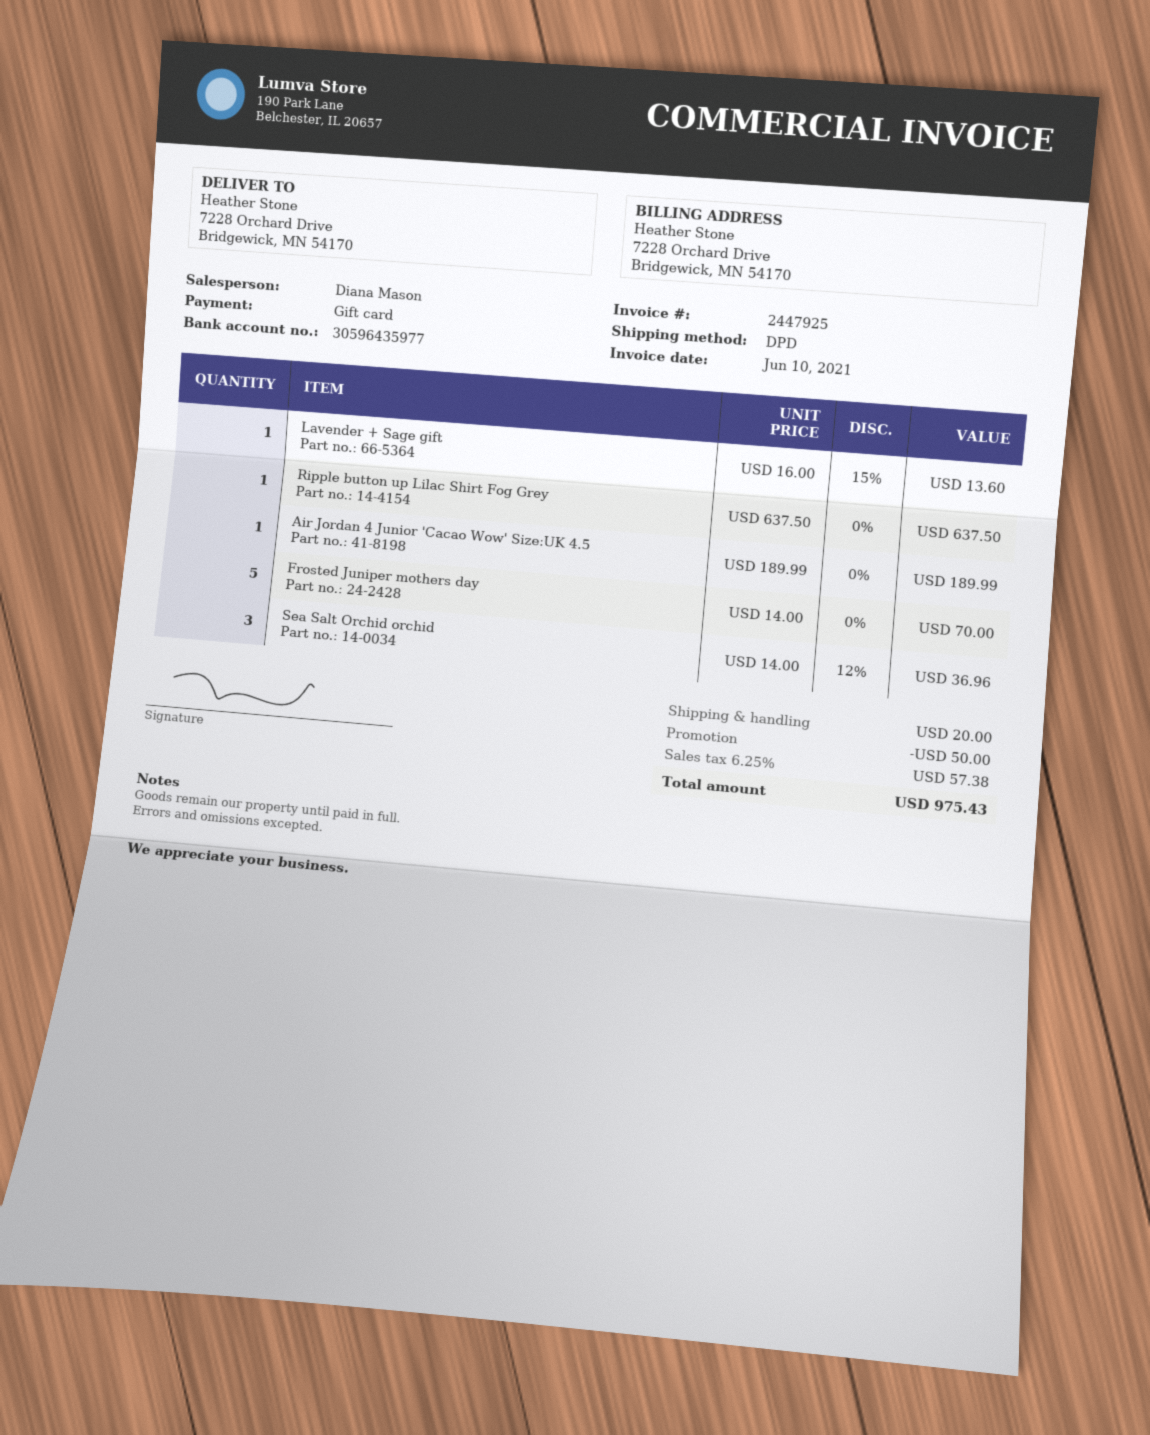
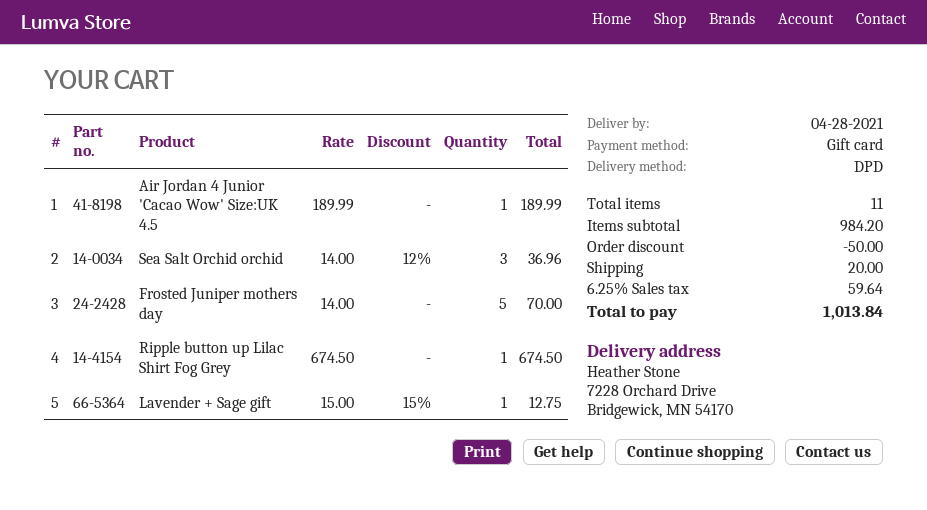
Lavender + Sage gift: 1 x 16.00 - 15% = 13.60 -> 1 x 15.00 - 15% = 12.75
Ripple button up Lilac Shirt Fog Grey: 1 x 637.50 = 637.50 -> 1 x 674.50 = 674.50
tax: 6.25% = 57.38 -> 6.25% = 59.64
total: 975.43 -> 1013.84

